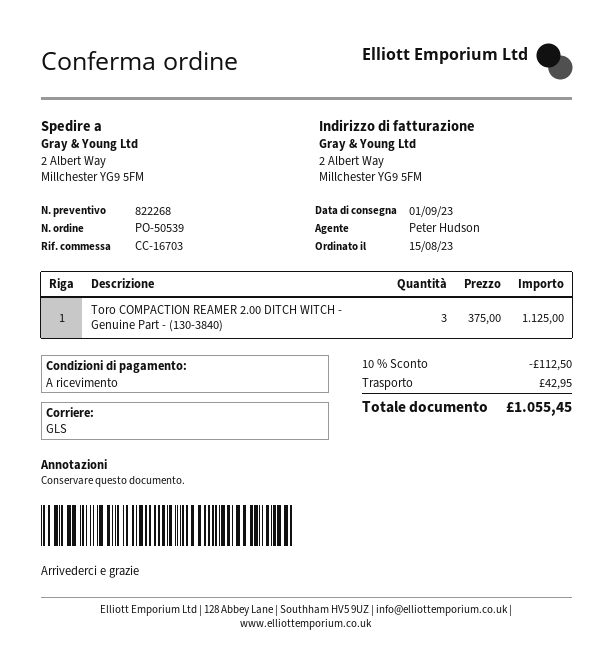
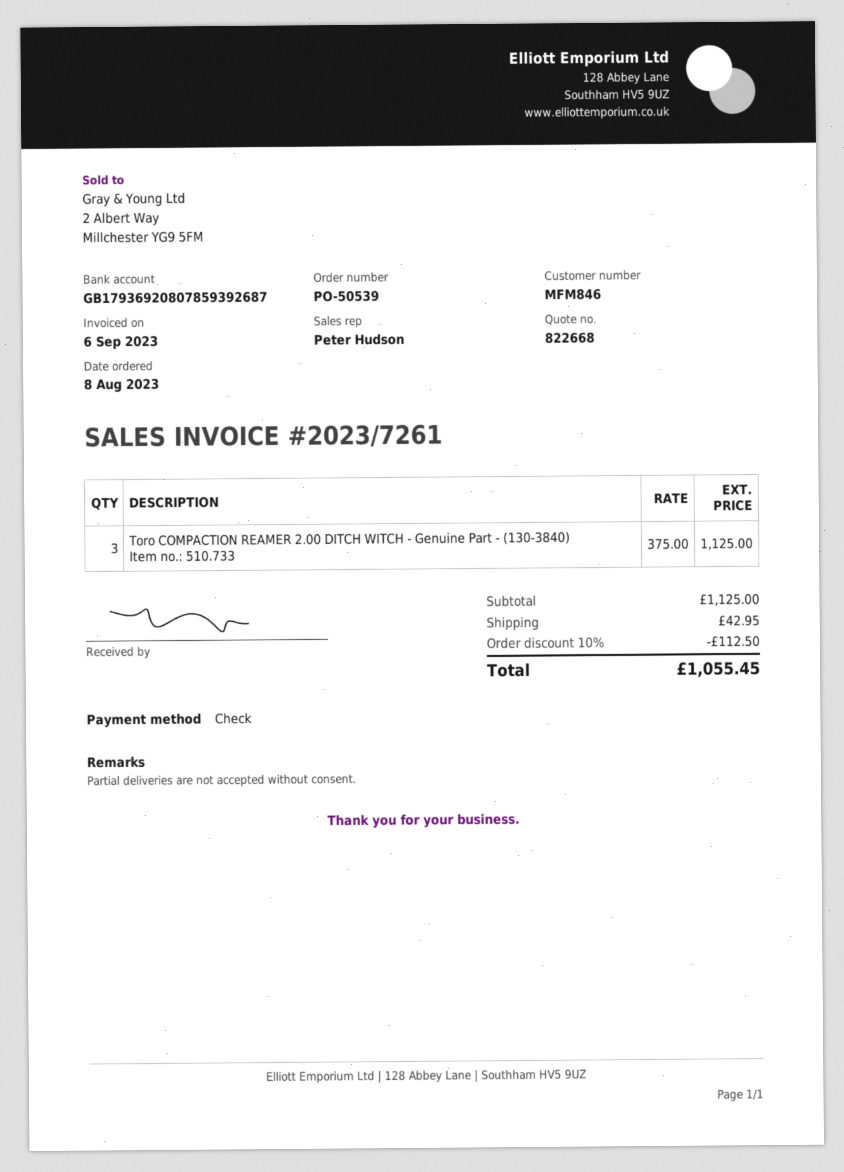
quote number: 822268 -> 822668
order date: 2023-08-15 -> 2023-08-08

